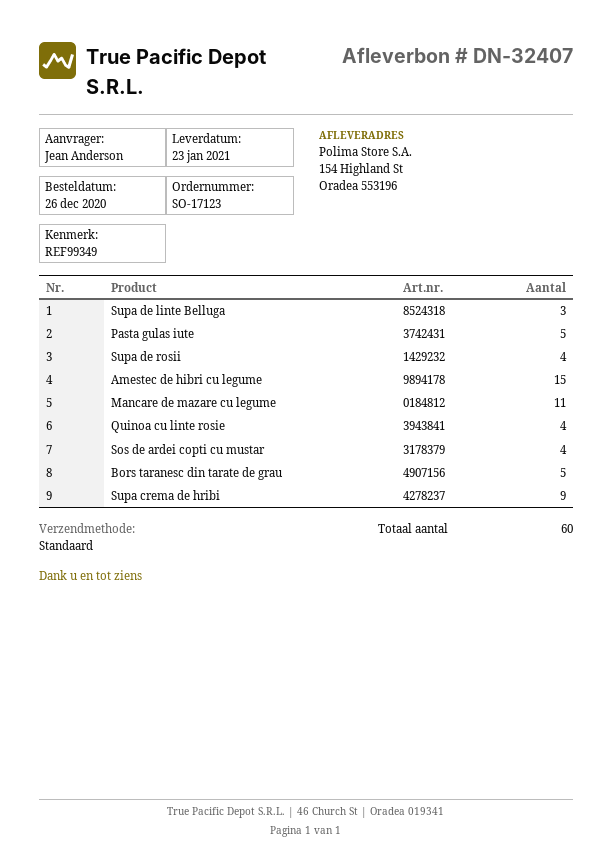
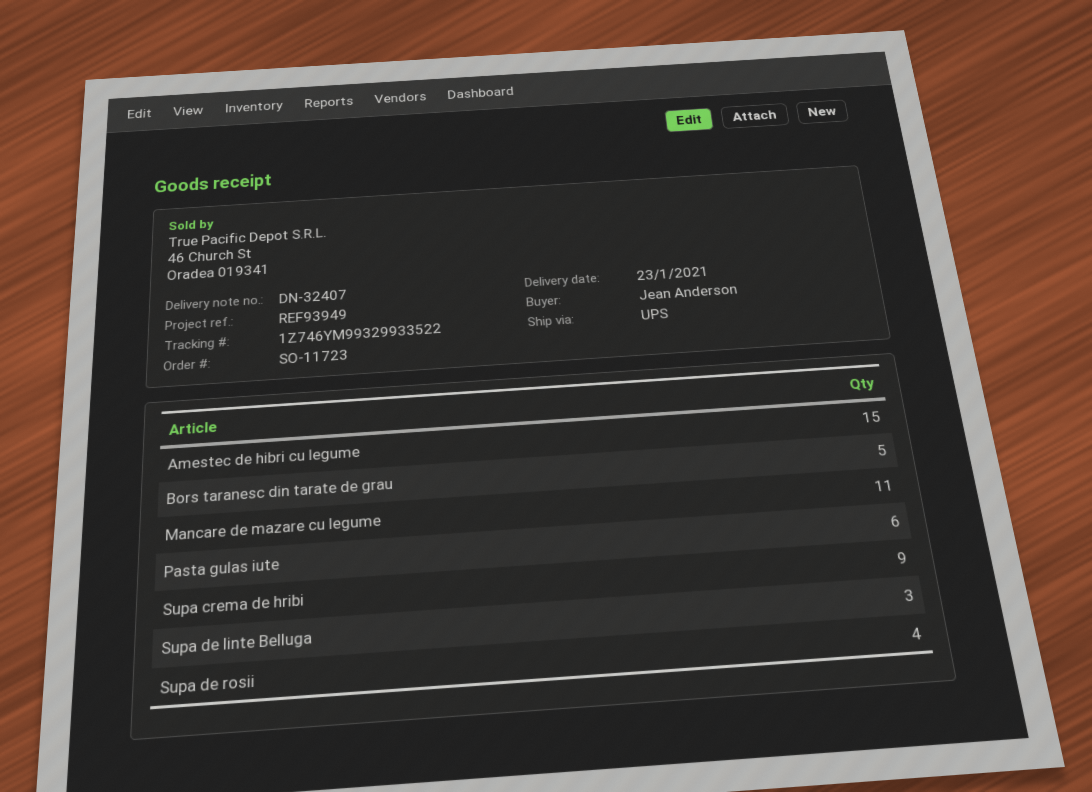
order number: SO-17123 -> SO-11723
reference: REF99349 -> REF93949
shipping method: standard -> UPS
Pasta gulas iute: 5 -> 6
Quinoa cu linte rosie: 4 -> none
Sos de ardei copti cu mustar: 4 -> none

